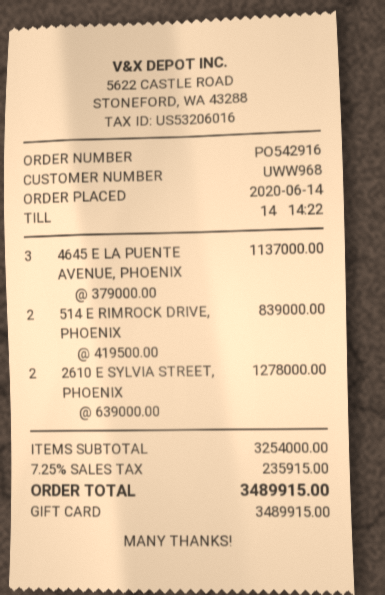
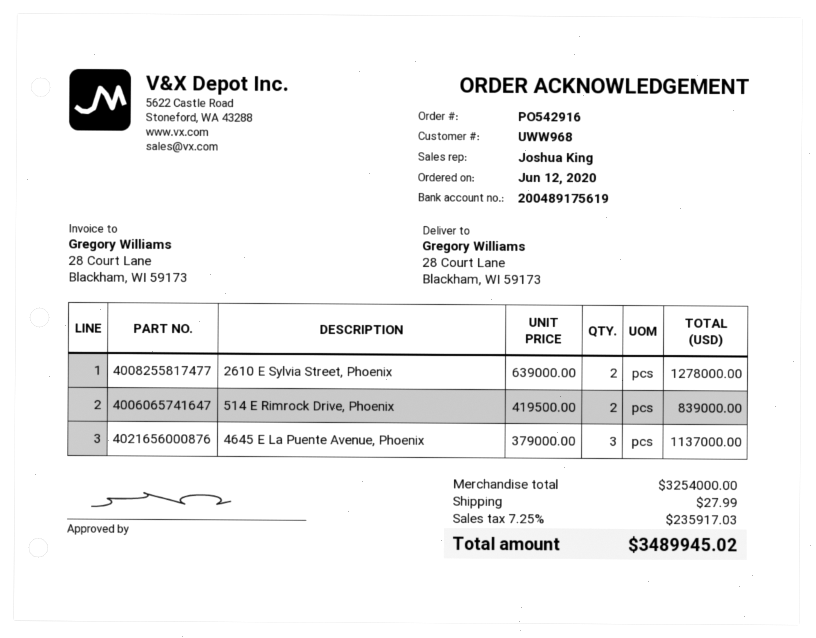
order date: 2020-06-14 -> 2020-06-12
shipping: none -> 27.99
tax: 7.25% = 235915.00 -> 7.25% = 235917.03
total: 3489915.00 -> 3489945.02

